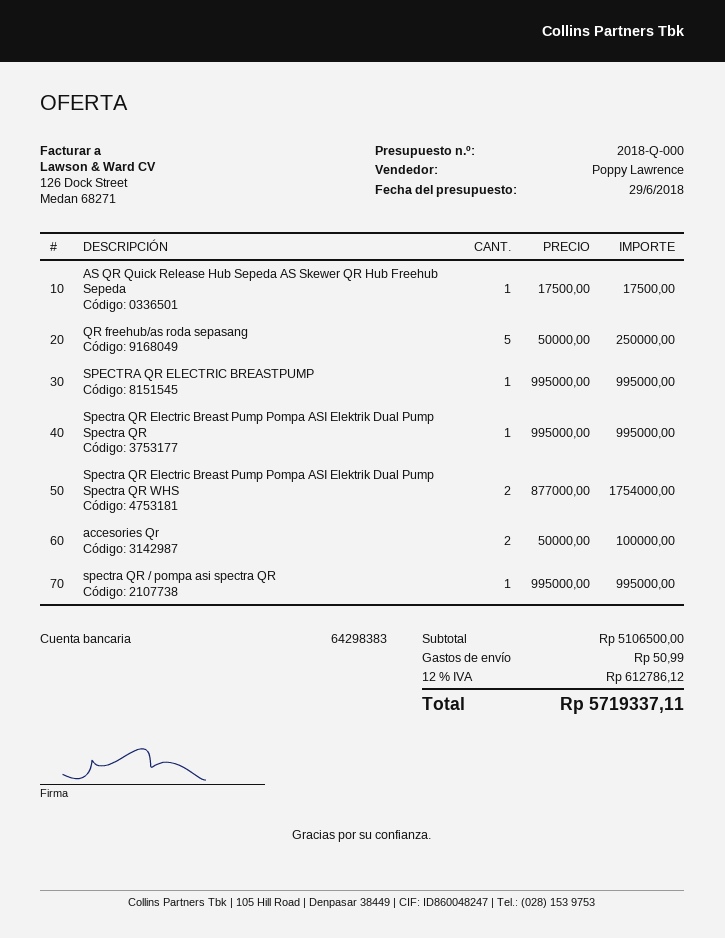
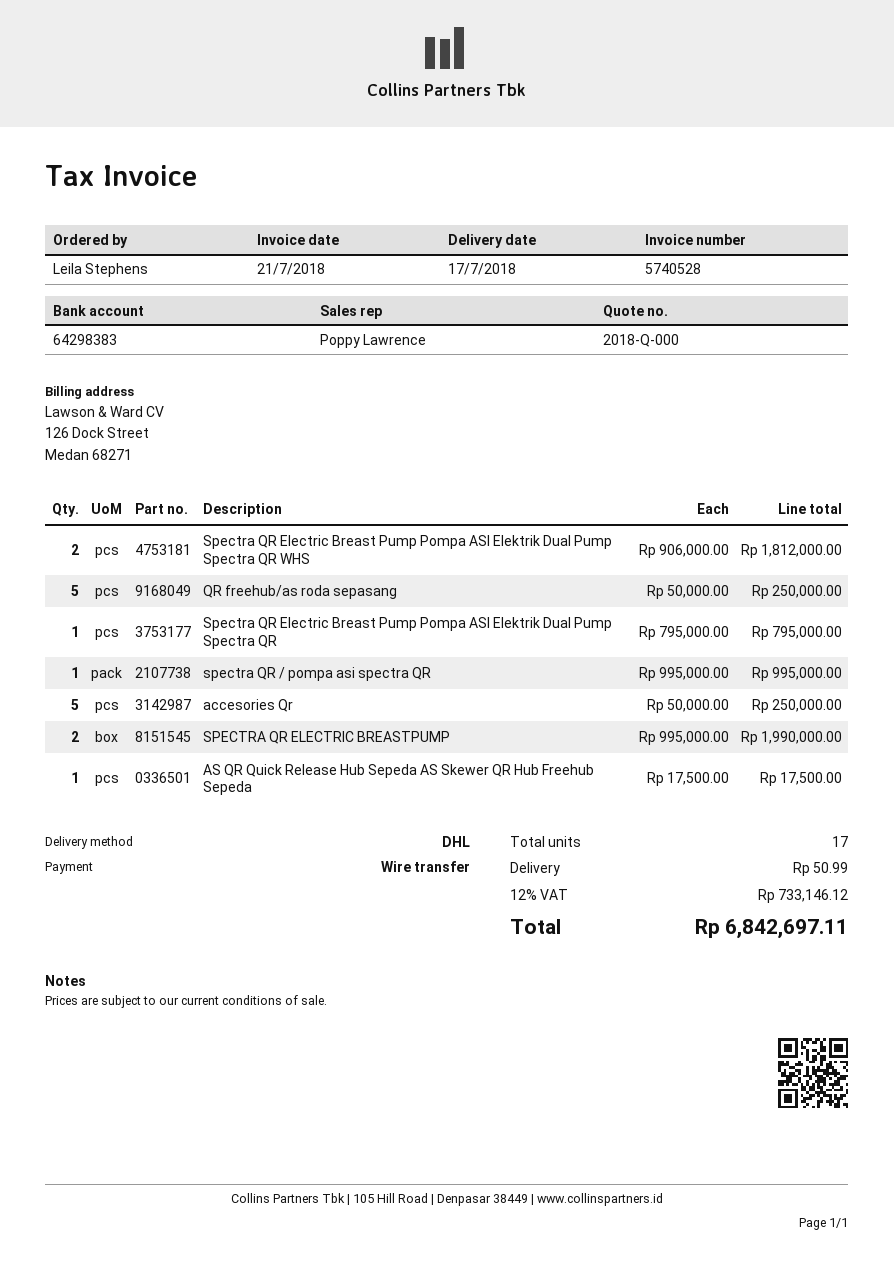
SPECTRA QR ELECTRIC BREASTPUMP: 1 x 995000.00 = 995000.00 -> 2 x 995000.00 = 1990000.00
Spectra QR Electric Breast Pump Pompa ASI Elektrik Dual Pump Spectra QR: 1 x 995000.00 = 995000.00 -> 1 x 795000.00 = 795000.00
Spectra QR Electric Breast Pump Pompa ASI Elektrik Dual Pump Spectra QR WHS: 2 x 877000.00 = 1754000.00 -> 2 x 906000.00 = 1812000.00
accesories Qr: 2 x 50000.00 = 100000.00 -> 5 x 50000.00 = 250000.00
tax: 12% = 612786.12 -> 12% = 733146.12
total: 5719337.11 -> 6842697.11

